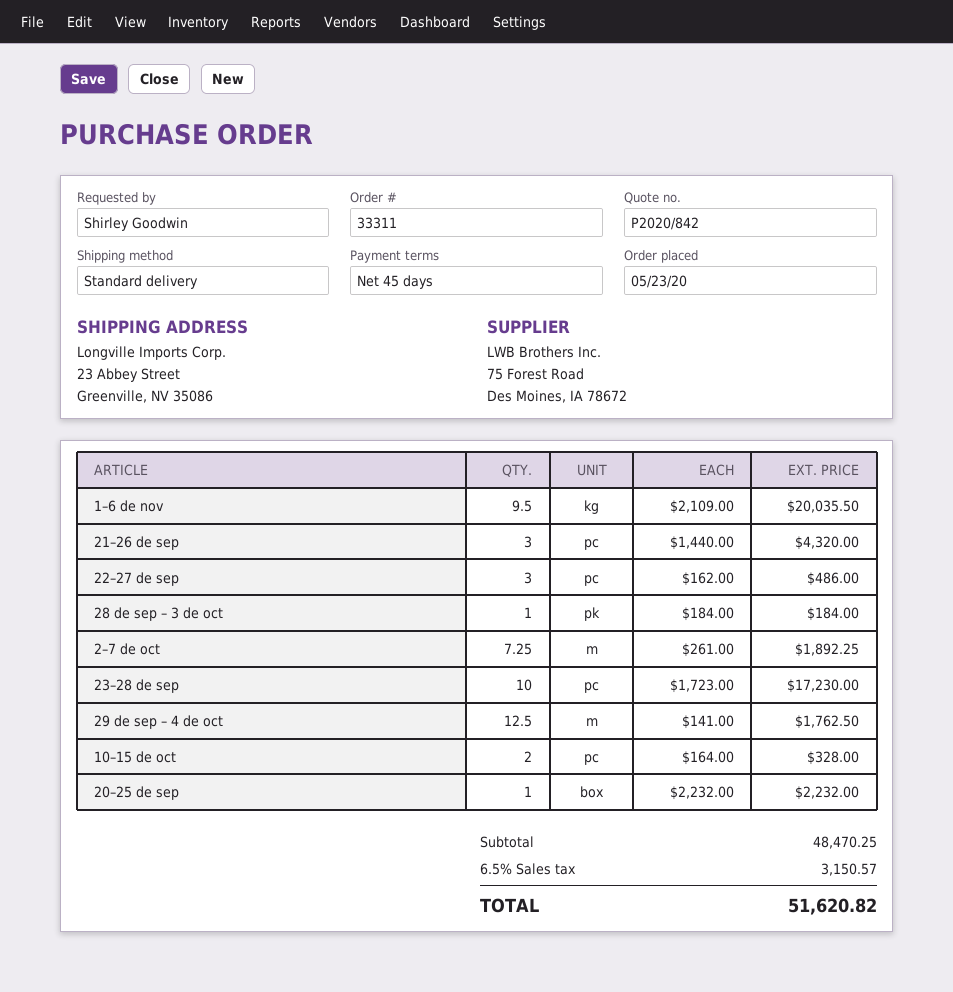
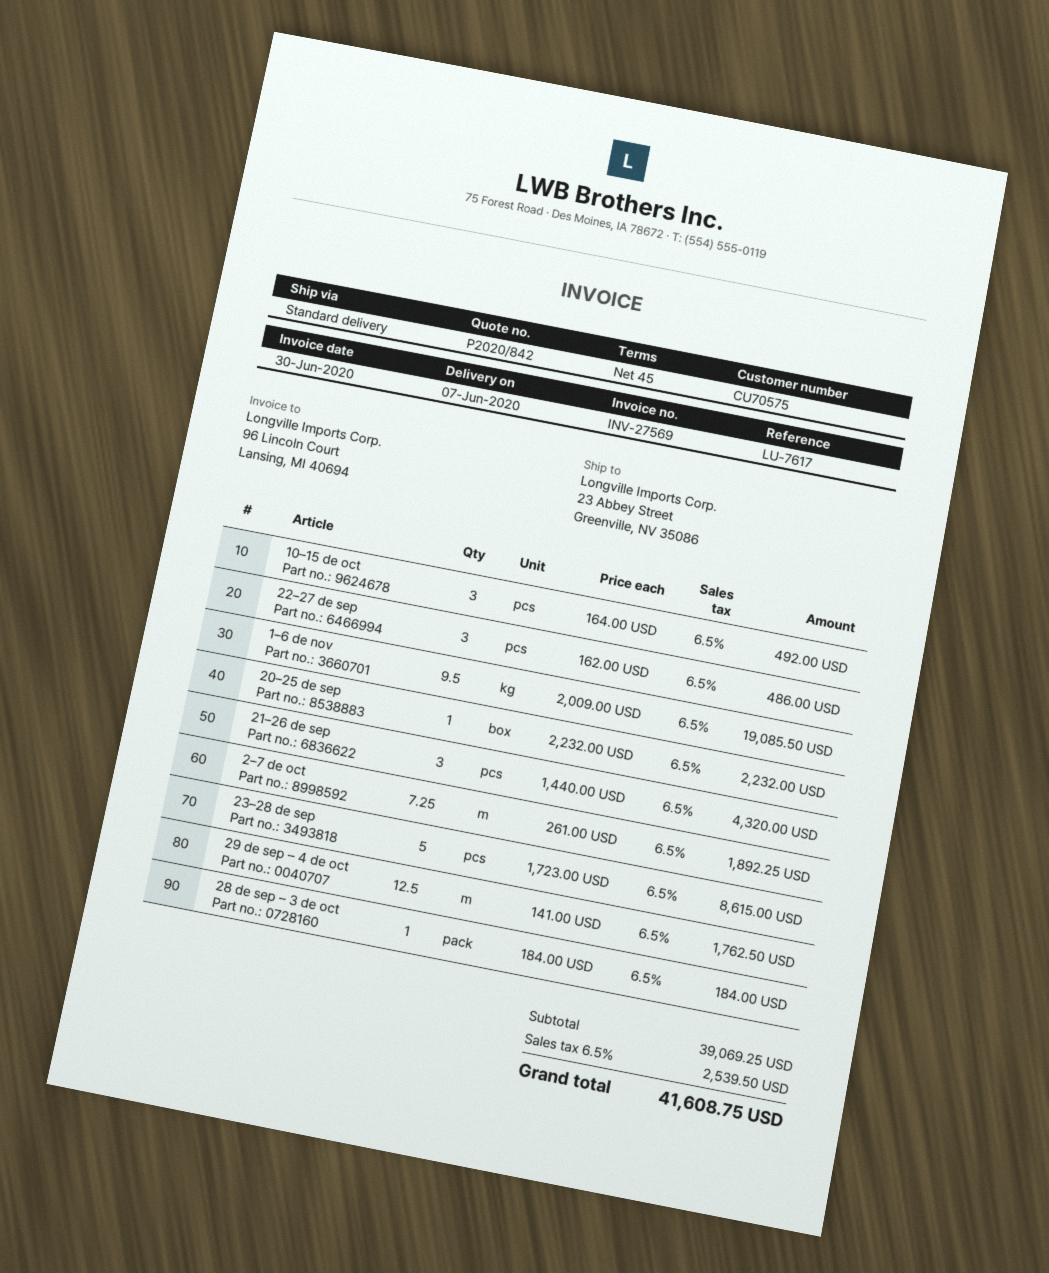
1–6 de nov: 9.5 x 2109.00 = 20035.50 -> 9.5 x 2009.00 = 19085.50
23–28 de sep: 10 x 1723.00 = 17230.00 -> 5 x 1723.00 = 8615.00
10–15 de oct: 2 x 164.00 = 328.00 -> 3 x 164.00 = 492.00
subtotal: 48470.25 -> 39069.25
tax: 6.5% = 3150.57 -> 6.5% = 2539.50
total: 51620.82 -> 41608.75

